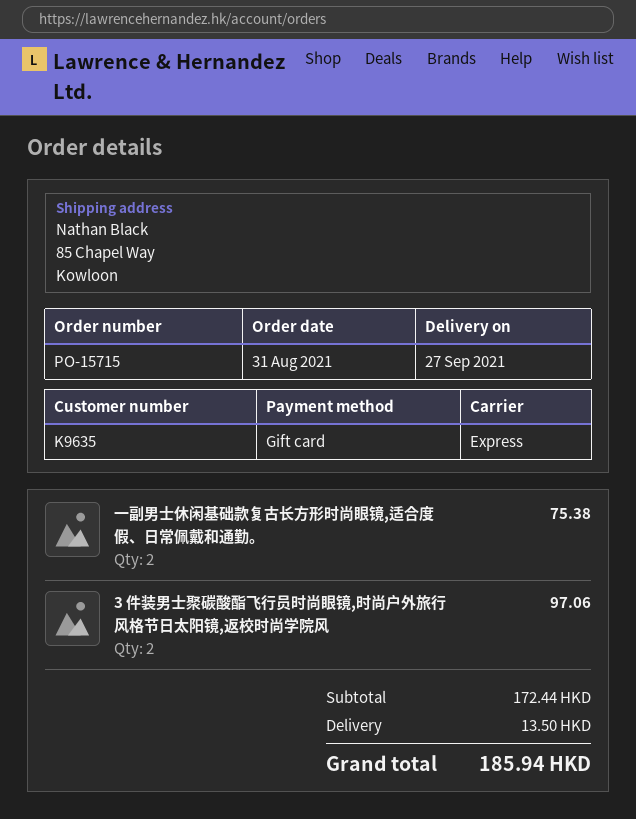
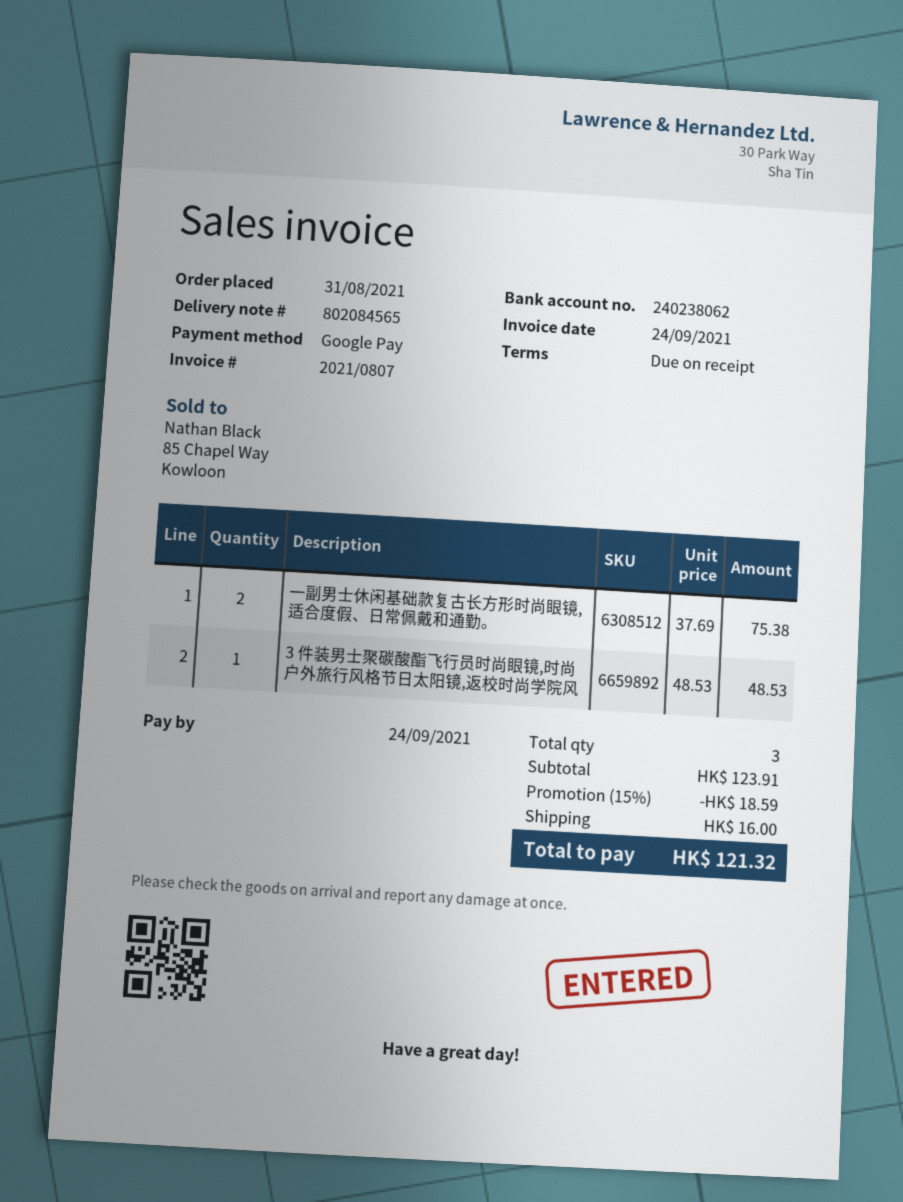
payment method: gift card -> Google Pay
3 件装男士聚碳酸酯飞行员时尚眼镜,时尚户外旅行风格节日太阳镜,返校时尚学院风: 2 for 97.06 -> 1 for 48.53
subtotal: 172.44 -> 123.91
discount: none -> 15% = 18.59
shipping: 13.50 -> 16.00
total: 185.94 -> 121.32

